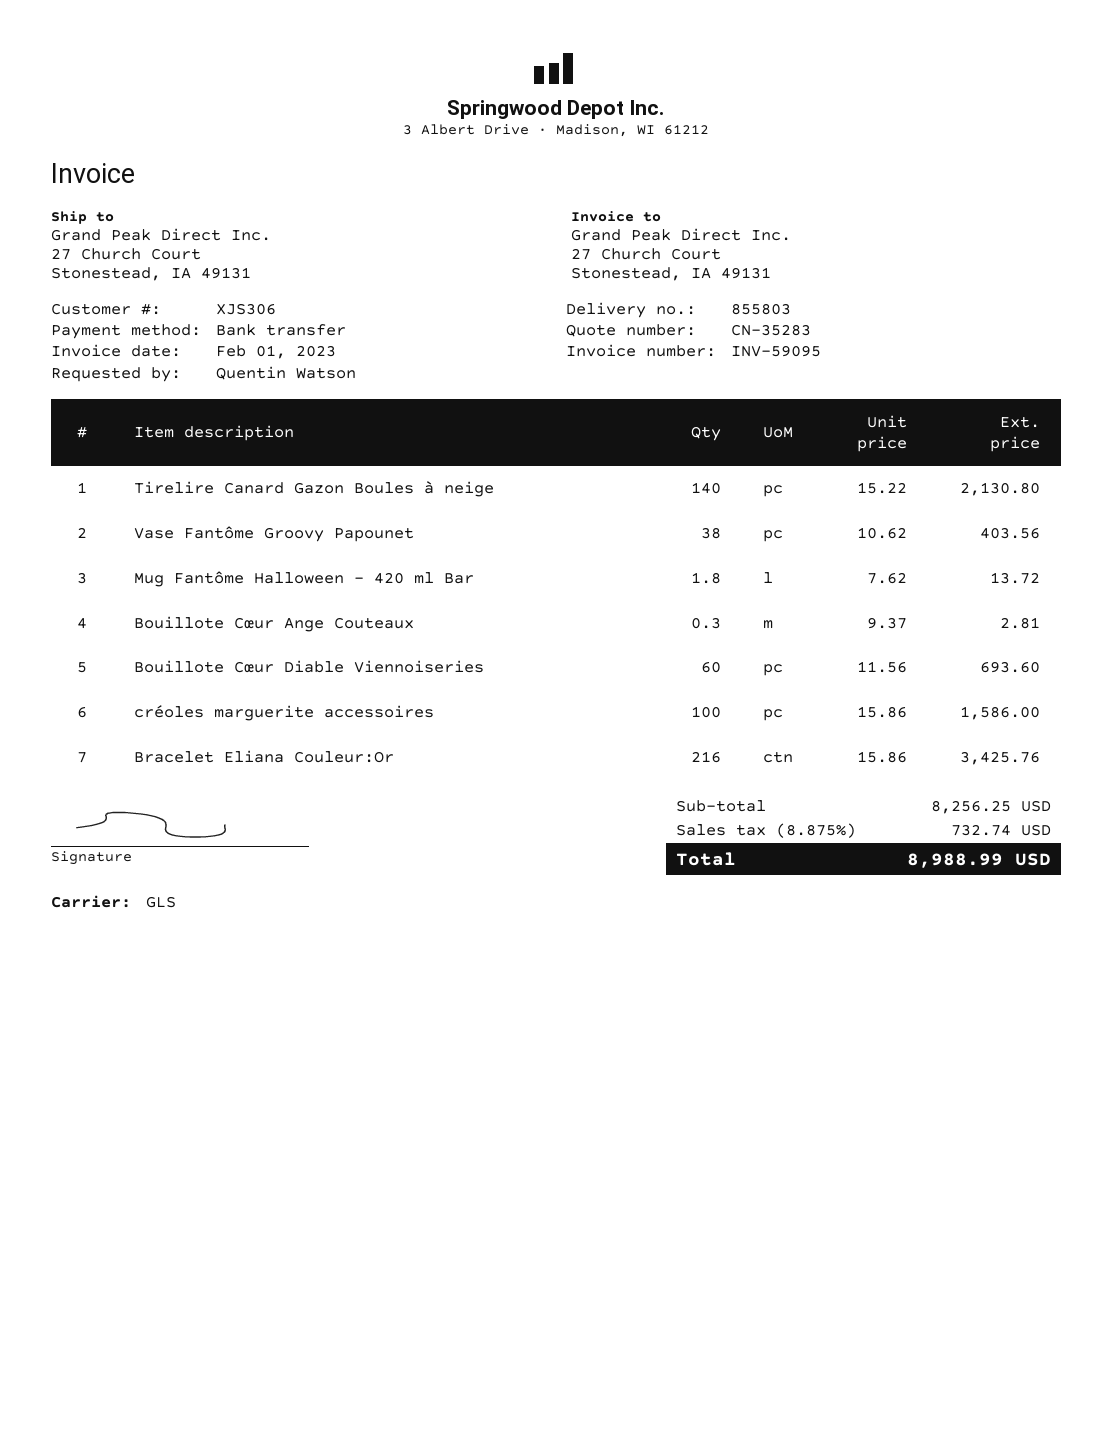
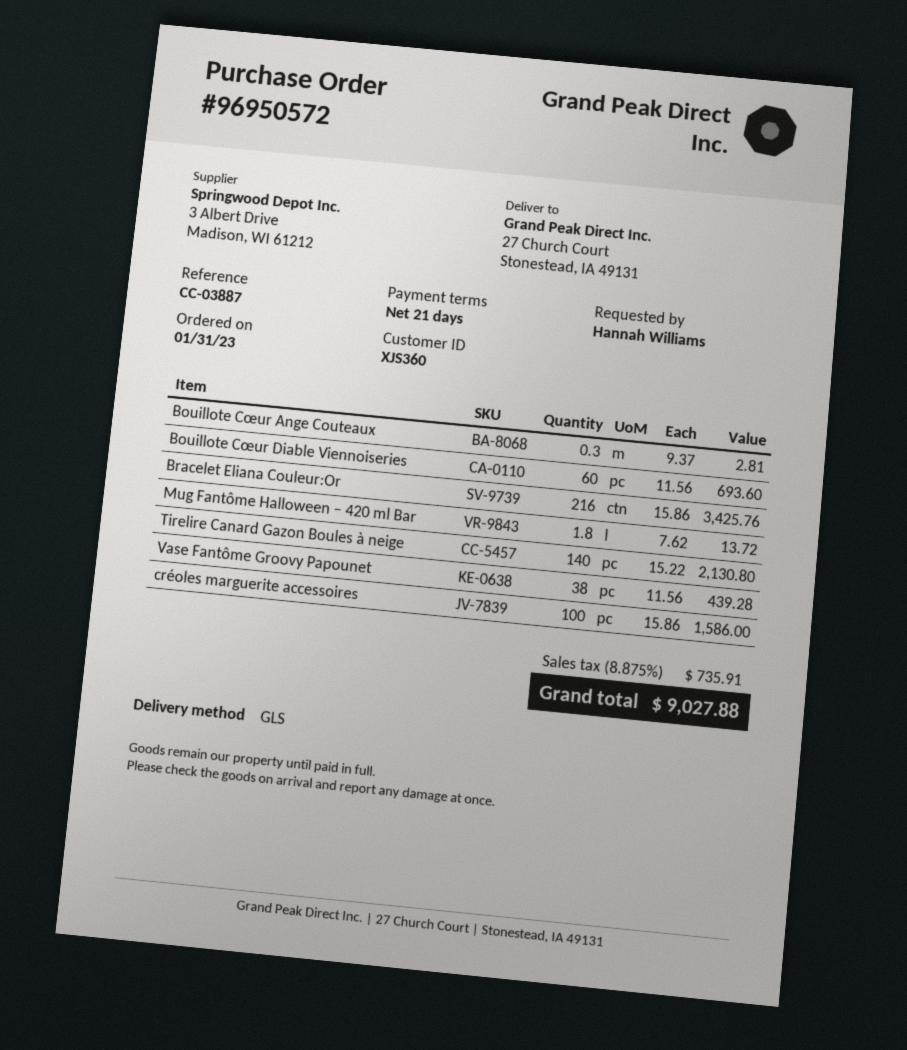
customer number: XJS306 -> XJS360
ordered by: Quentin Watson -> Hannah Williams
Vase Fantôme Groovy Papounet: 38 x 10.62 = 403.56 -> 38 x 11.56 = 439.28
tax: 8.875% = 732.74 -> 8.875% = 735.91
total: 8988.99 -> 9027.88

